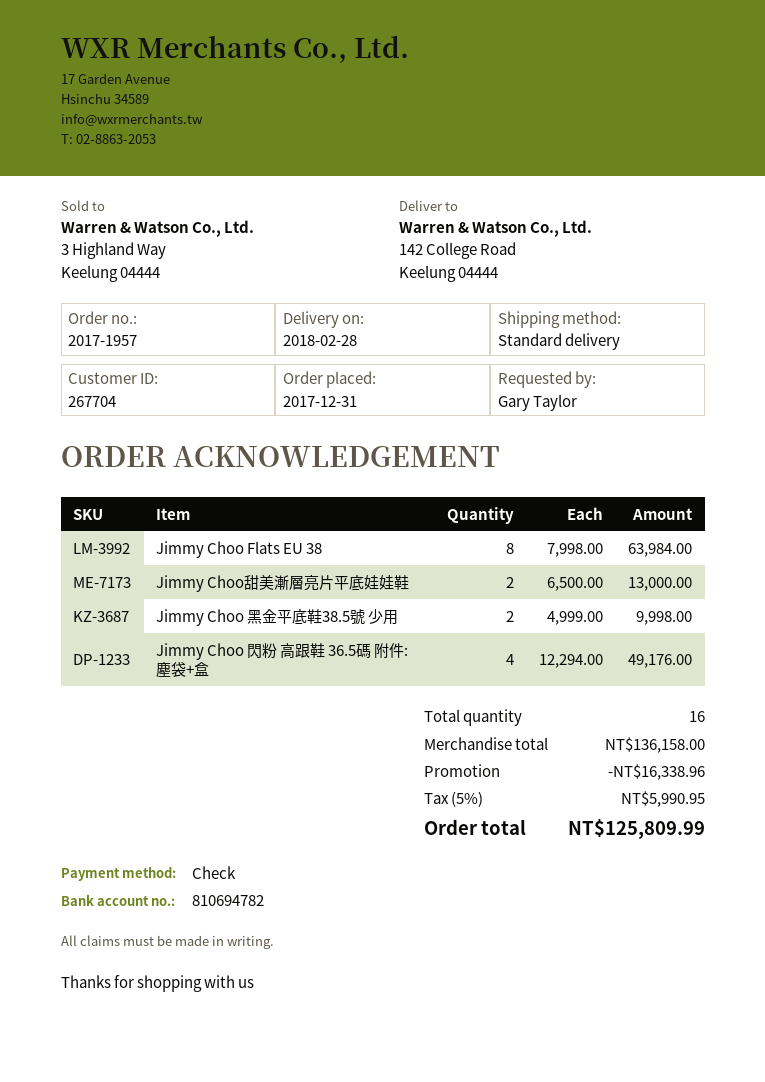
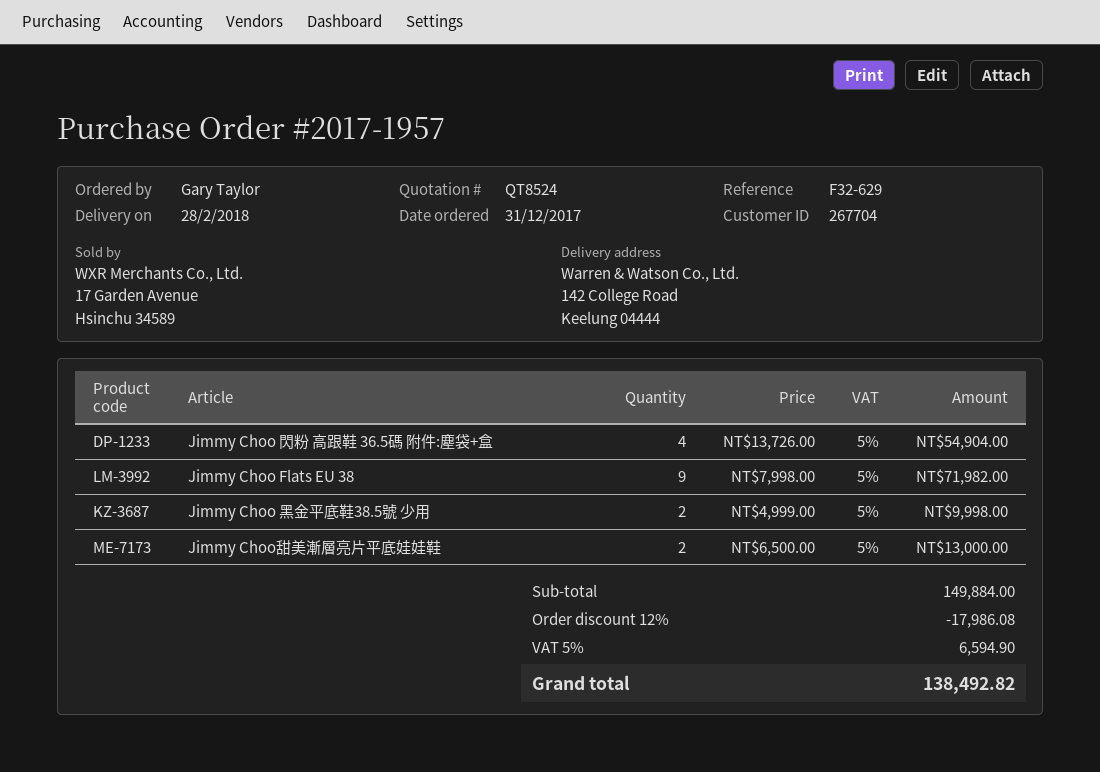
Jimmy Choo Flats EU 38: 8 x 7998.00 = 63984.00 -> 9 x 7998.00 = 71982.00
Jimmy Choo 閃粉 高跟鞋 36.5碼 附件:塵袋+盒: 4 x 12294.00 = 49176.00 -> 4 x 13726.00 = 54904.00
subtotal: 136158.00 -> 149884.00
discount: 16338.96 -> 17986.08
tax: 5% = 5990.95 -> 5% = 6594.90
total: 125809.99 -> 138492.82

